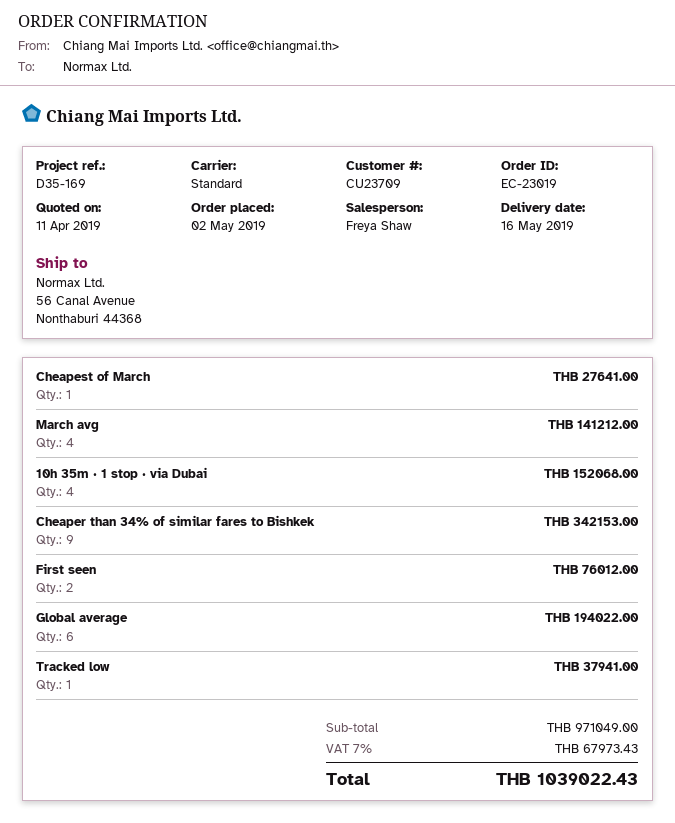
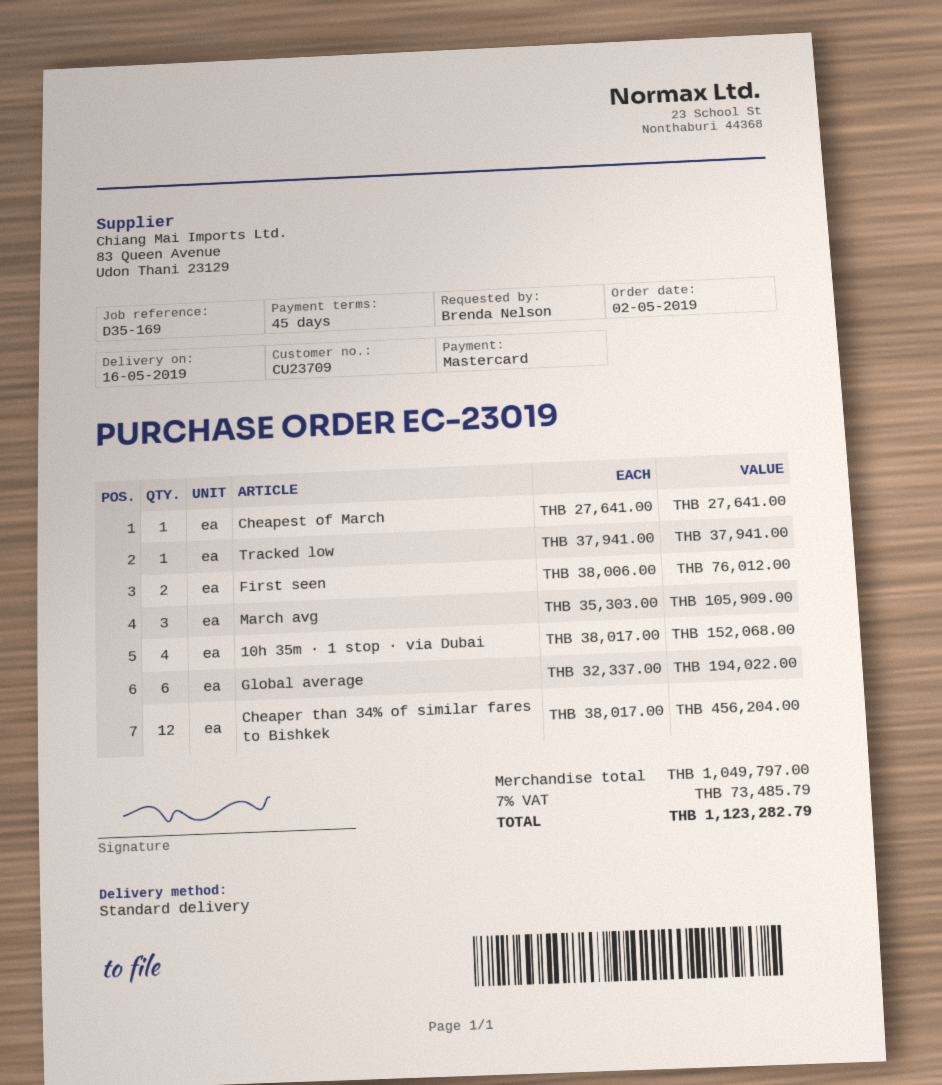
March avg: 4 for 141212.00 -> 3 for 105909.00
Cheaper than 34% of similar fares to Bishkek: 9 for 342153.00 -> 12 for 456204.00
subtotal: 971049.00 -> 1049797.00
tax: 7% = 67973.43 -> 7% = 73485.79
total: 1039022.43 -> 1123282.79

